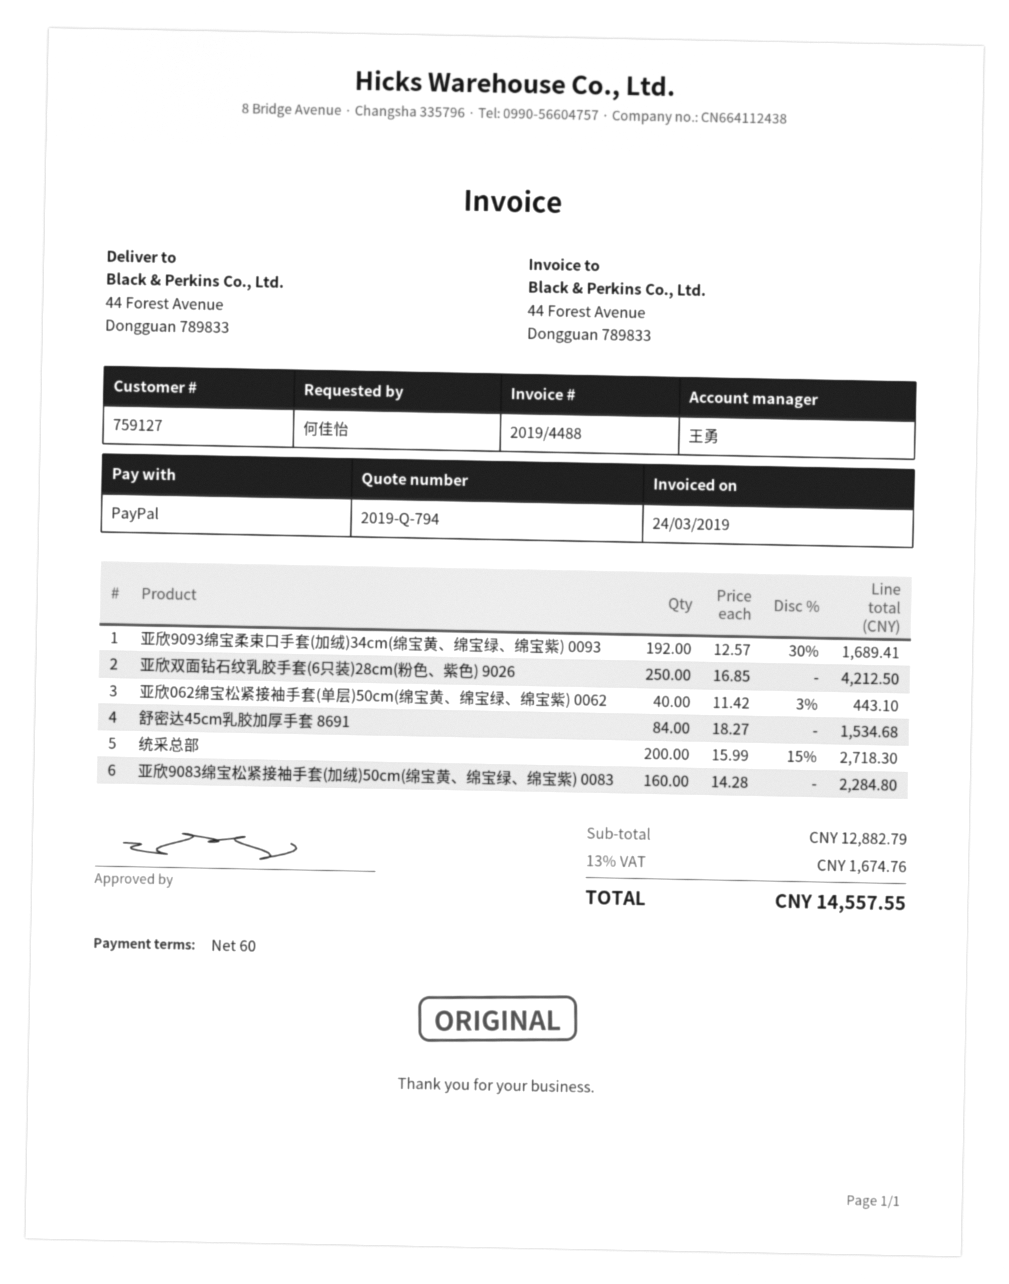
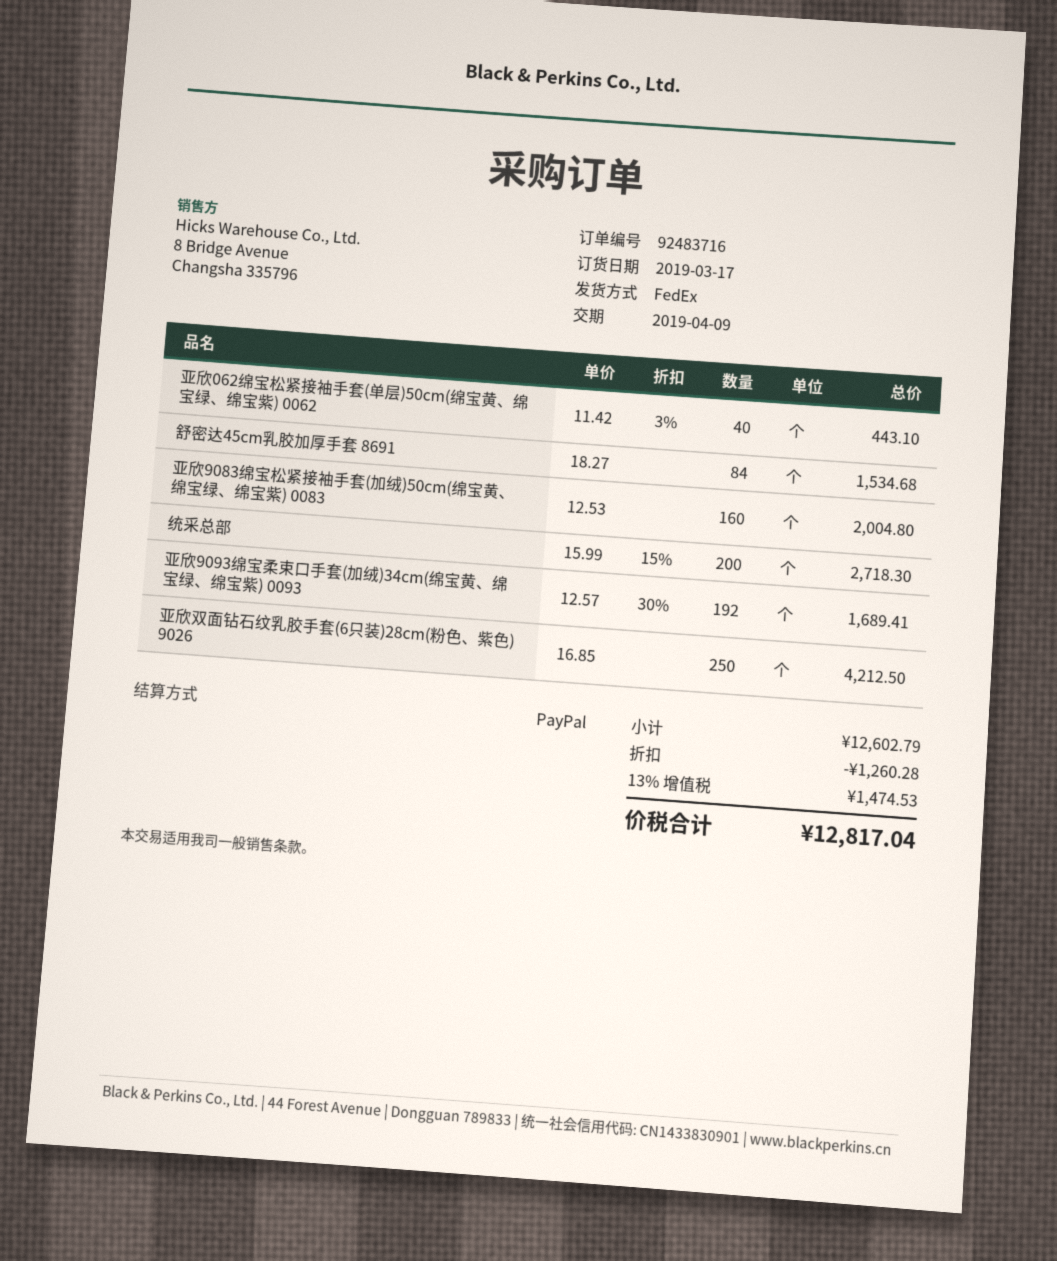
亚欣9083绵宝松紧接袖手套(加绒)50cm(绵宝黄、绵宝绿、绵宝紫) 0083: 160 x 14.28 = 2284.80 -> 160 x 12.53 = 2004.80
subtotal: 12882.79 -> 12602.79
discount: none -> 1260.28
tax: 13% = 1674.76 -> 13% = 1474.53
total: 14557.55 -> 12817.04

